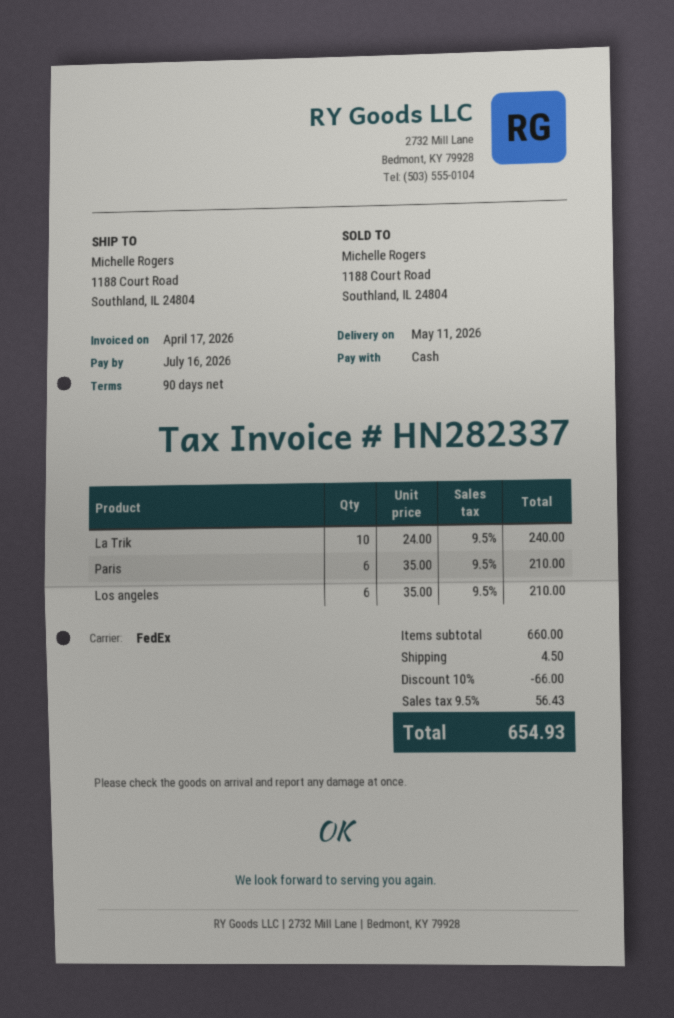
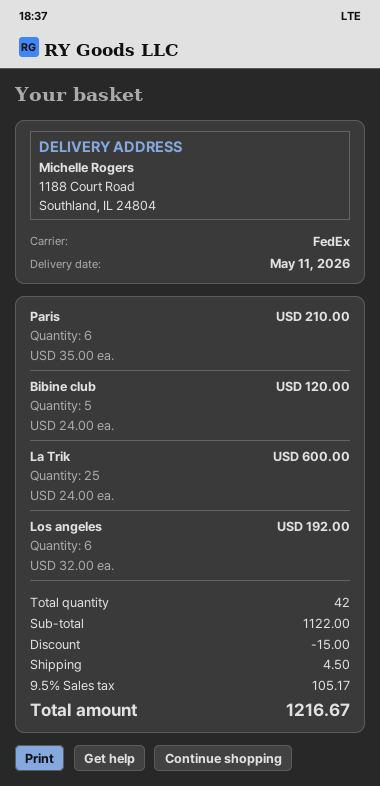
La Trik: 10 x 24.00 = 240.00 -> 25 x 24.00 = 600.00
Los angeles: 6 x 35.00 = 210.00 -> 6 x 32.00 = 192.00
Bibine club: none -> 5 x 24.00 = 120.00
subtotal: 660.00 -> 1122.00
discount: 66.00 -> 15.00
tax: 9.5% = 56.43 -> 9.5% = 105.17
total: 654.93 -> 1216.67

